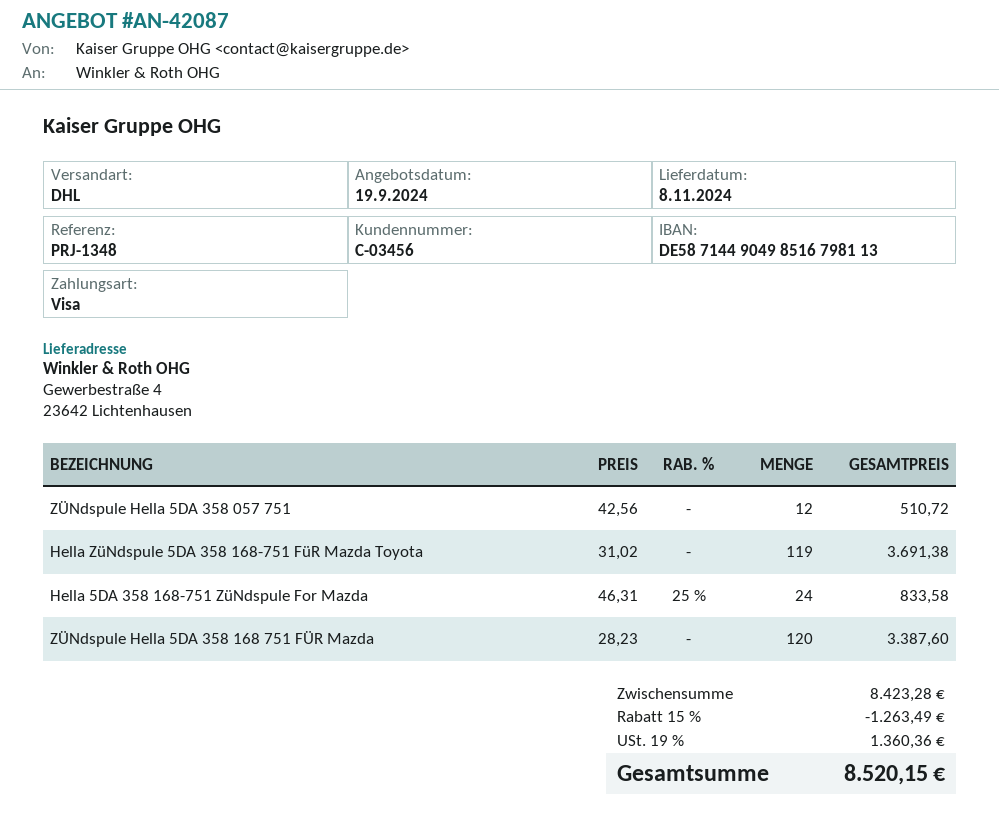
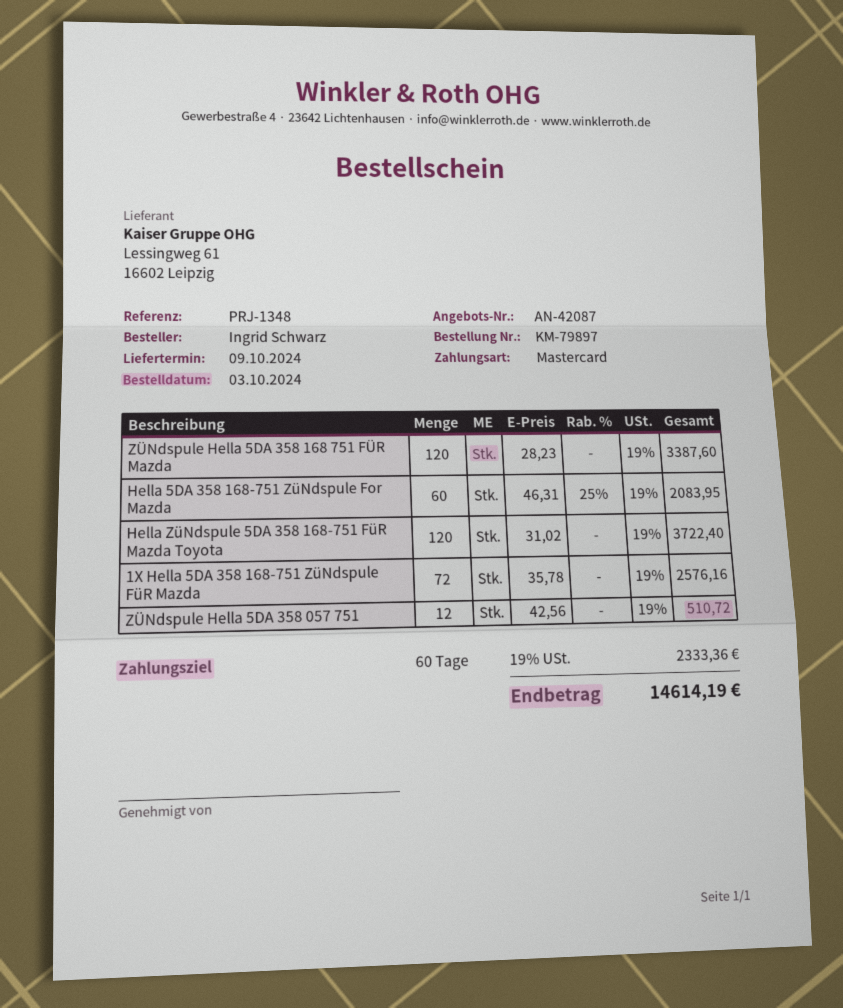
delivery date: 2024-11-08 -> 2024-10-09
payment method: Visa -> Mastercard
Hella ZüNdspule 5DA 358 168-751 FüR Mazda Toyota: 119 x 31.02 = 3691.38 -> 120 x 31.02 = 3722.40
Hella 5DA 358 168-751 ZüNdspule For Mazda: 24 x 46.31 - 25% = 833.58 -> 60 x 46.31 - 25% = 2083.95
1X Hella 5DA 358 168-751 ZüNdspule FüR Mazda: none -> 72 x 35.78 = 2576.16
discount: 15% = 1263.49 -> none
tax: 19% = 1360.36 -> 19% = 2333.36
total: 8520.15 -> 14614.19

